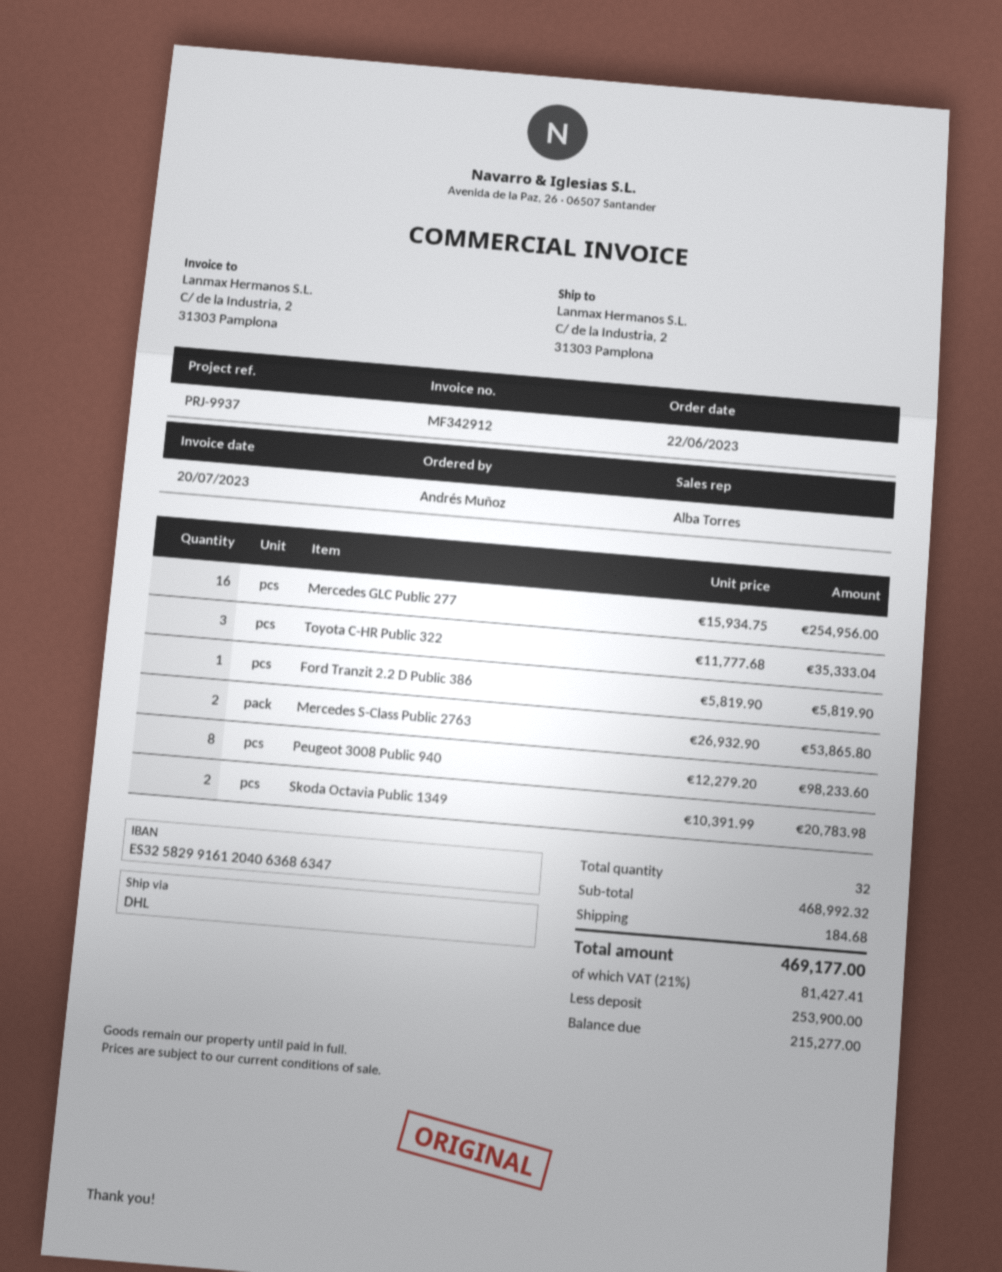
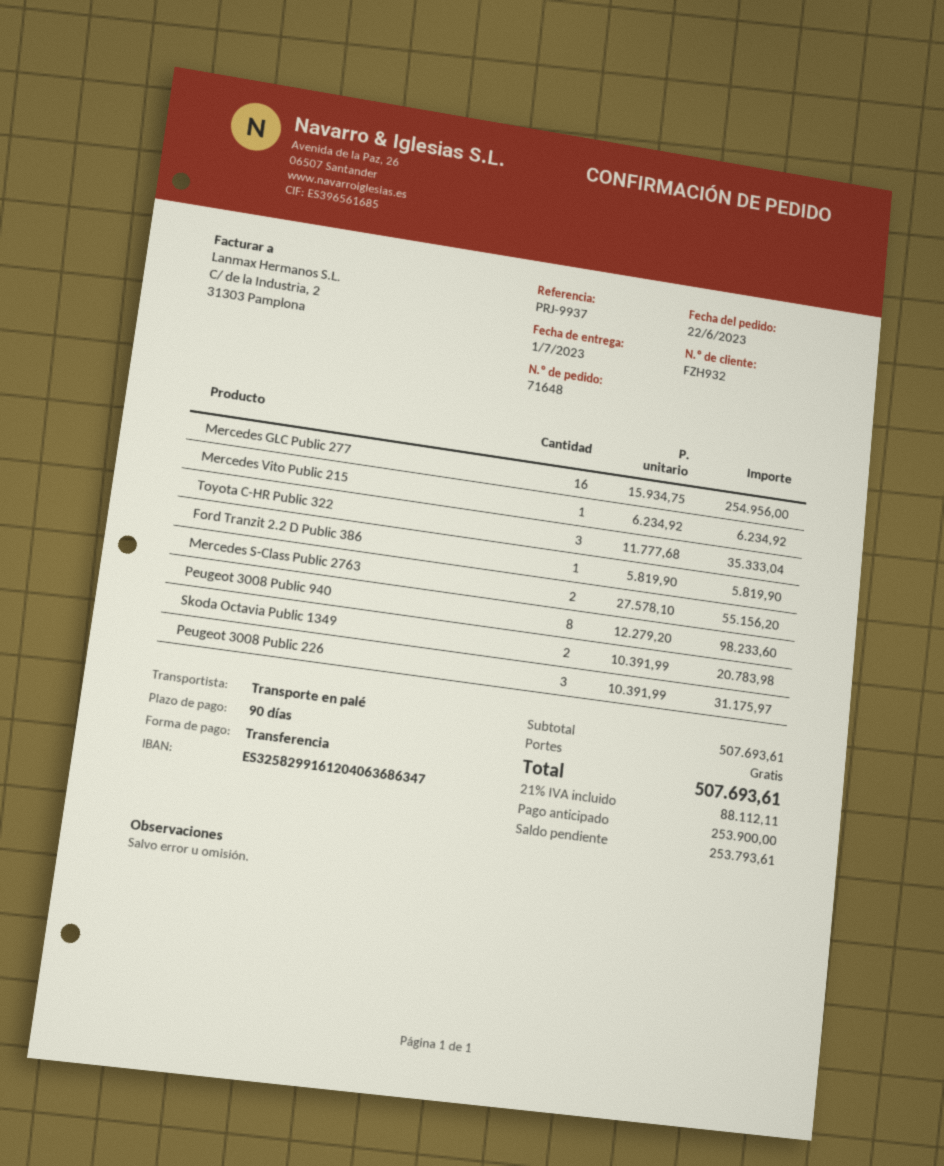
shipping method: DHL -> pallet freight
Mercedes S-Class Public 2763: 2 x 26932.90 = 53865.80 -> 2 x 27578.10 = 55156.20
Mercedes Vito Public 215: none -> 1 x 6234.92 = 6234.92
Peugeot 3008 Public 226: none -> 3 x 10391.99 = 31175.97
subtotal: 468992.32 -> 507693.61
shipping: 184.68 -> 0.00
tax: 21% = 81427.41 -> 21% = 88112.11
total: 469177.00 -> 507693.61
balance: 215277.00 -> 253793.61

